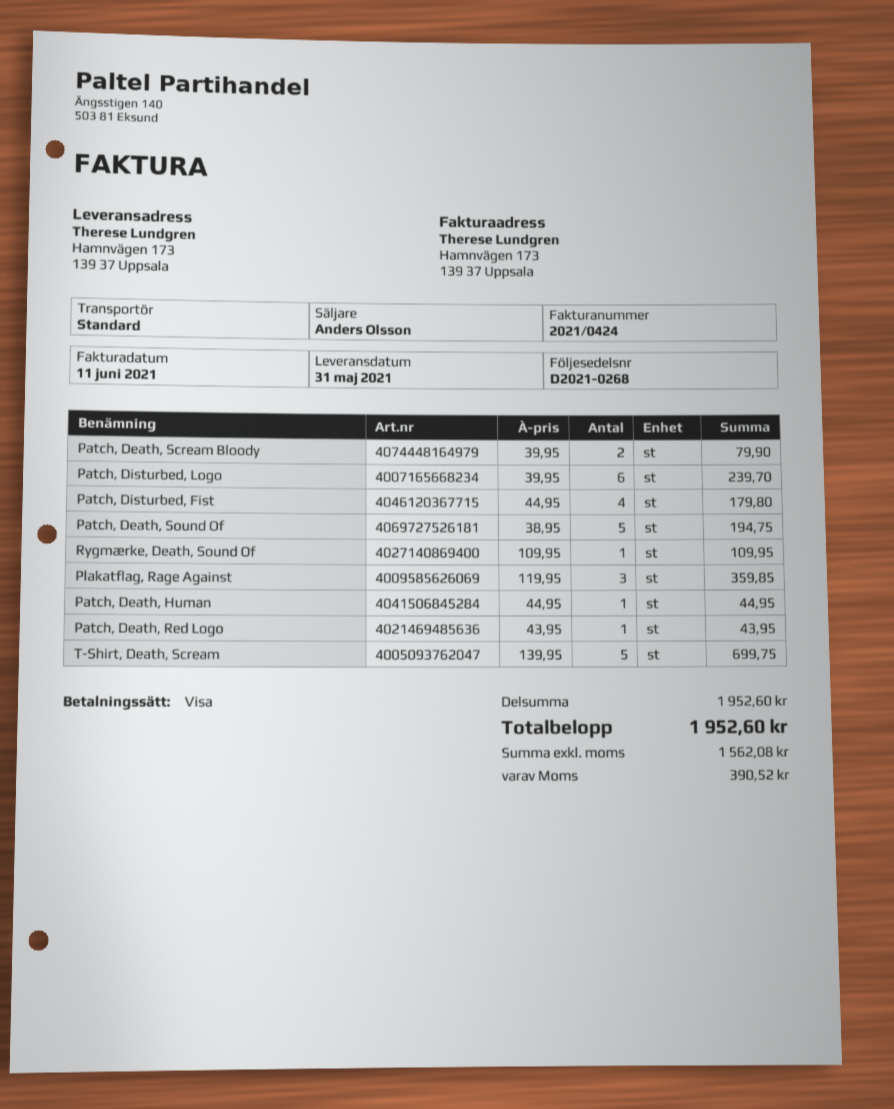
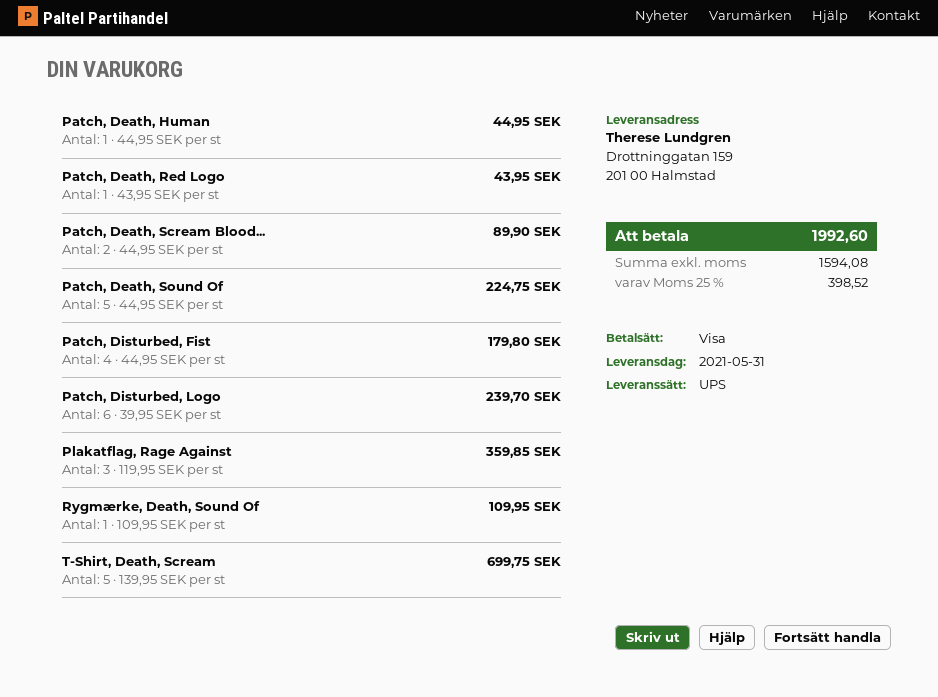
shipping method: standard -> UPS
ship to: Hamnvägen 173, 139 37 Uppsala -> Drottninggatan 159, 201 00 Halmstad
Patch, Death, Scream Bloody: 2 x 39.95 = 79.90 -> 2 x 44.95 = 89.90
Patch, Death, Sound Of: 5 x 38.95 = 194.75 -> 5 x 44.95 = 224.75
net: 1562.08 -> 1594.08
tax: 390.52 -> 398.52
total: 1952.60 -> 1992.60

